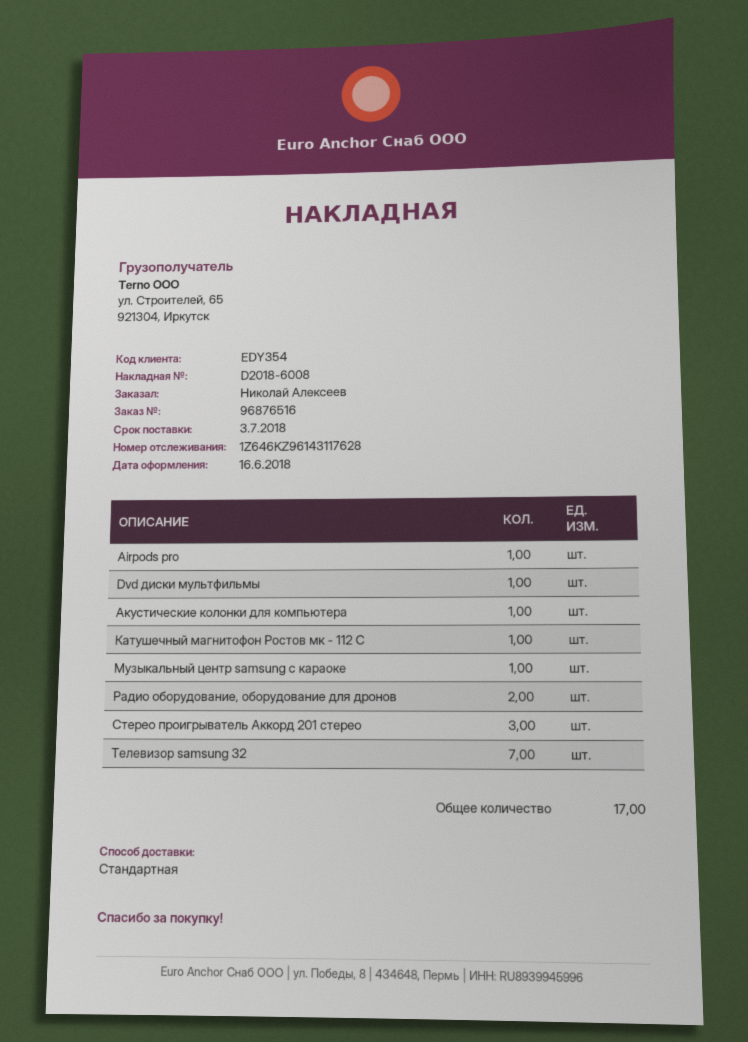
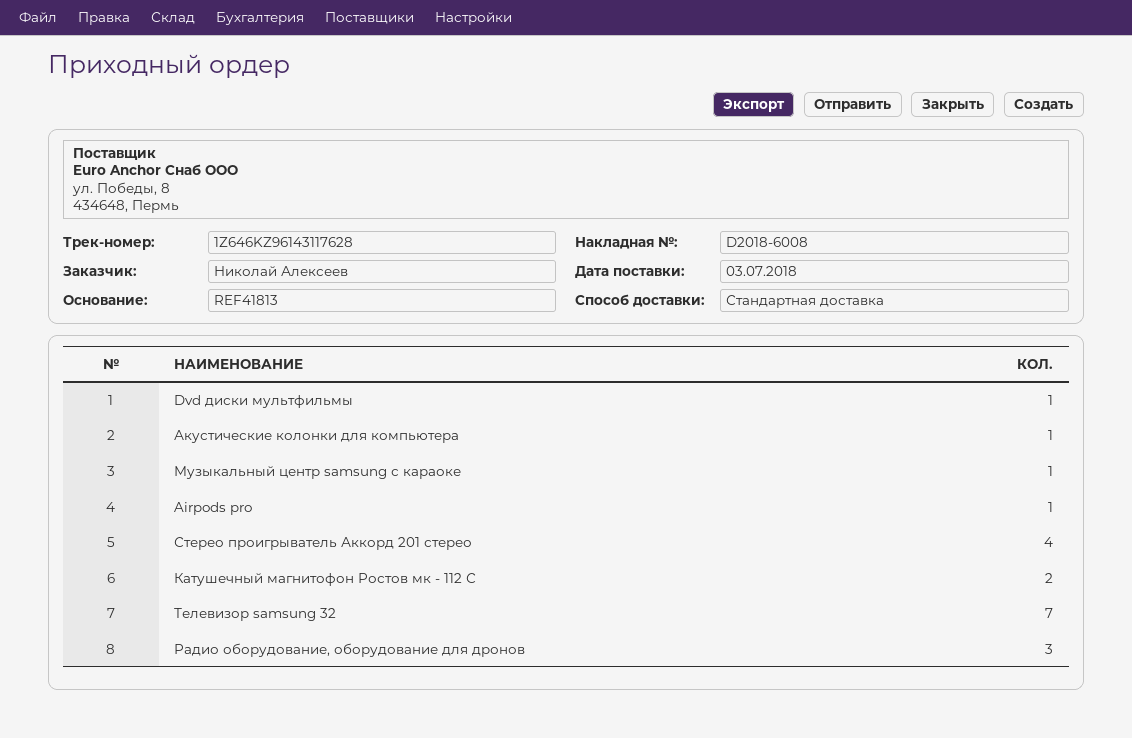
Катушечный магнитофон Ростов мк - 112 С: 1 -> 2
Радио оборудование, оборудование для дронов: 2 -> 3
Стерео проигрыватель Аккорд 201 стерео: 3 -> 4

